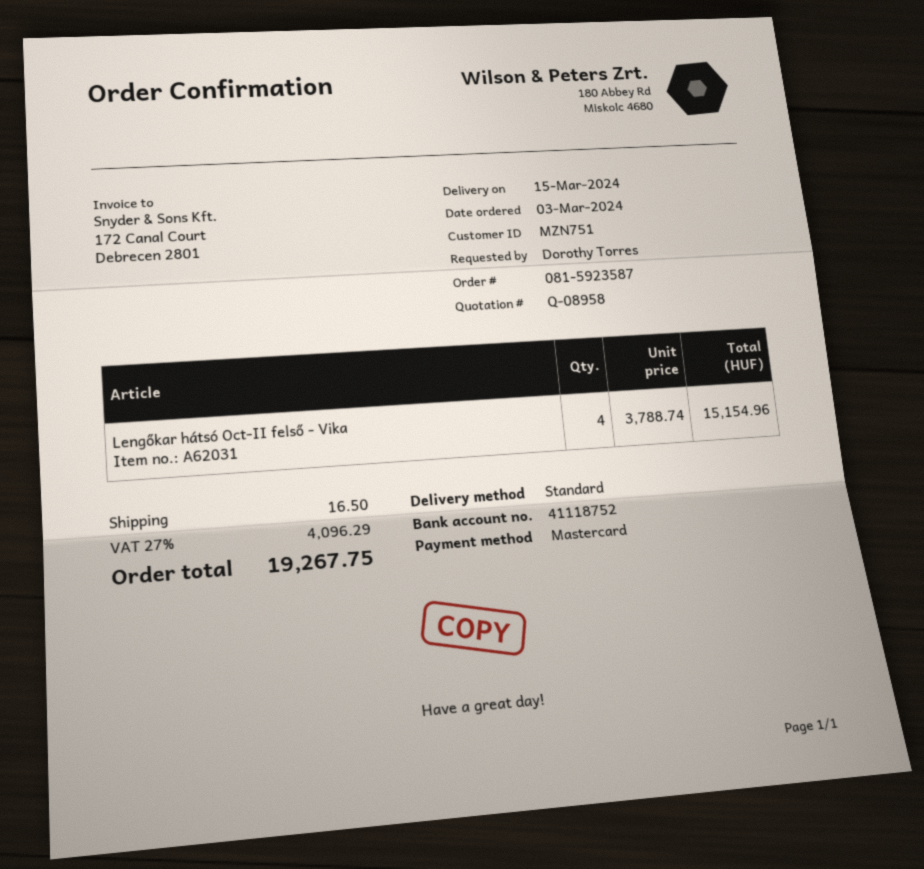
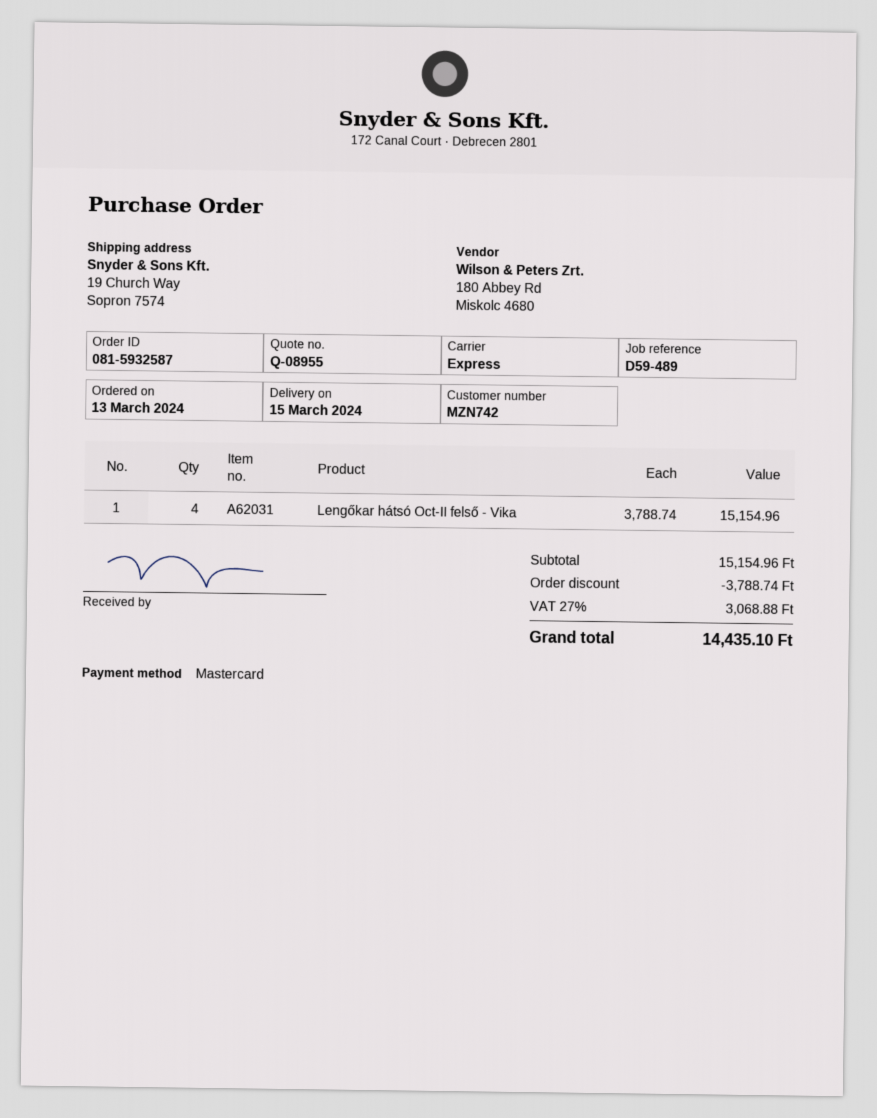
quote number: Q-08958 -> Q-08955
order number: 081-5923587 -> 081-5932587
order date: 2024-03-03 -> 2024-03-13
customer number: MZN751 -> MZN742
shipping method: standard -> express
discount: none -> 3788.74
shipping: 16.50 -> none
tax: 27% = 4096.29 -> 27% = 3068.88
total: 19267.75 -> 14435.10

